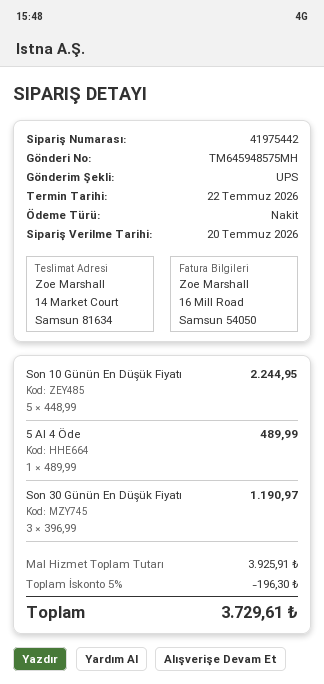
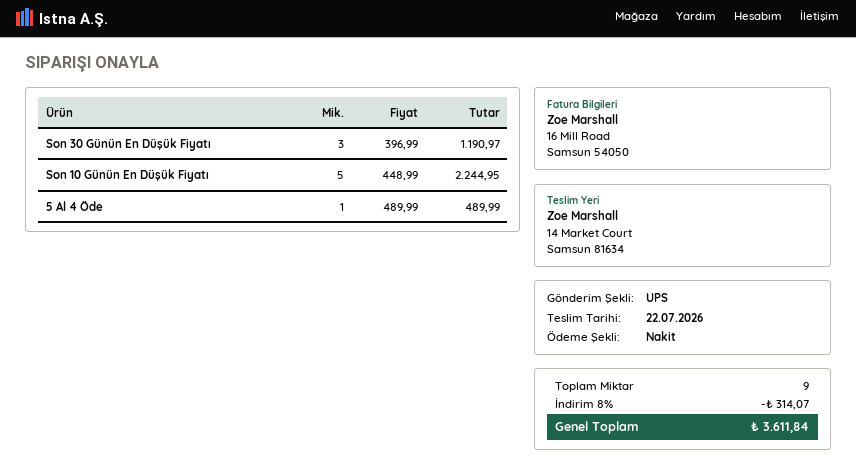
discount: 5% = 196.30 -> 8% = 314.07
total: 3729.61 -> 3611.84

